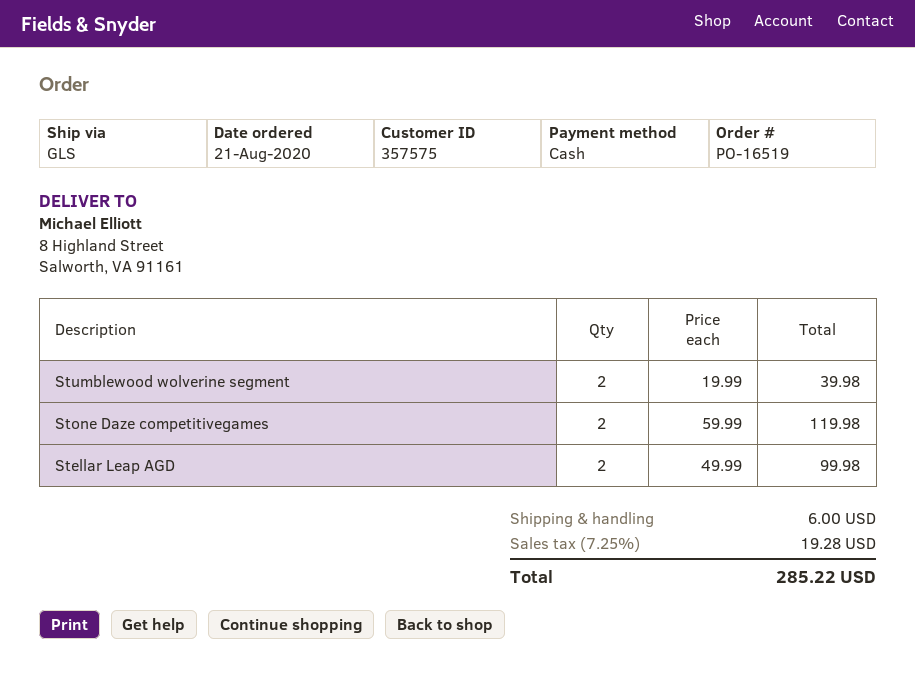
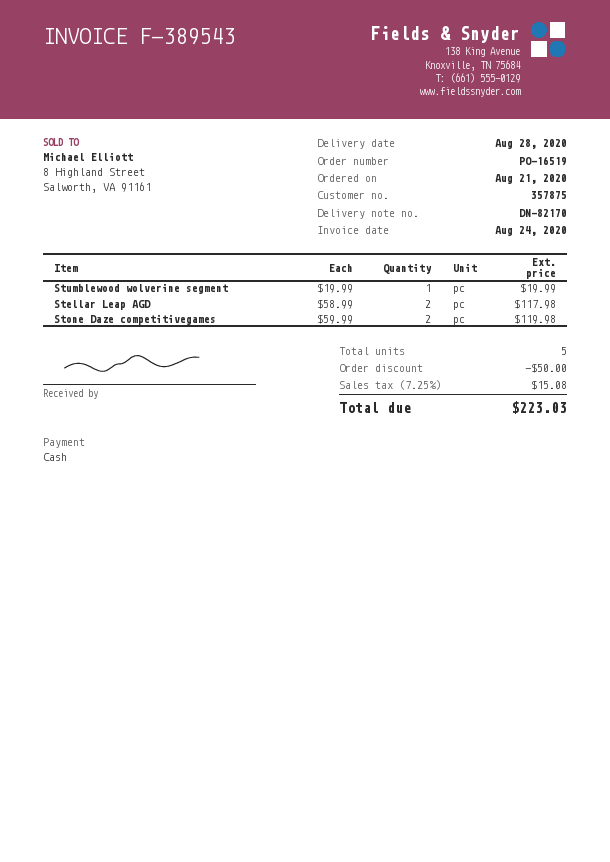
customer number: 357575 -> 357875
Stumblewood wolverine segment: 2 x 19.99 = 39.98 -> 1 x 19.99 = 19.99
Stellar Leap AGD: 2 x 49.99 = 99.98 -> 2 x 58.99 = 117.98
discount: none -> 50.00
shipping: 6.00 -> none
tax: 7.25% = 19.28 -> 7.25% = 15.08
total: 285.22 -> 223.03

